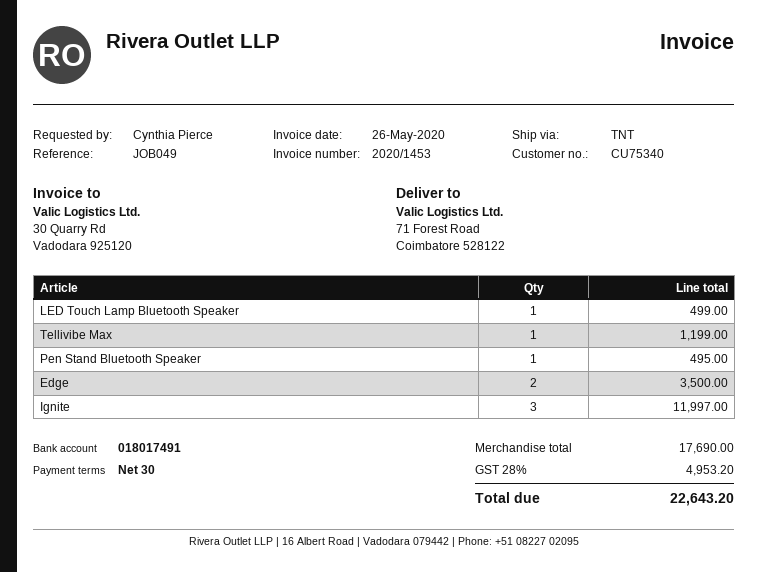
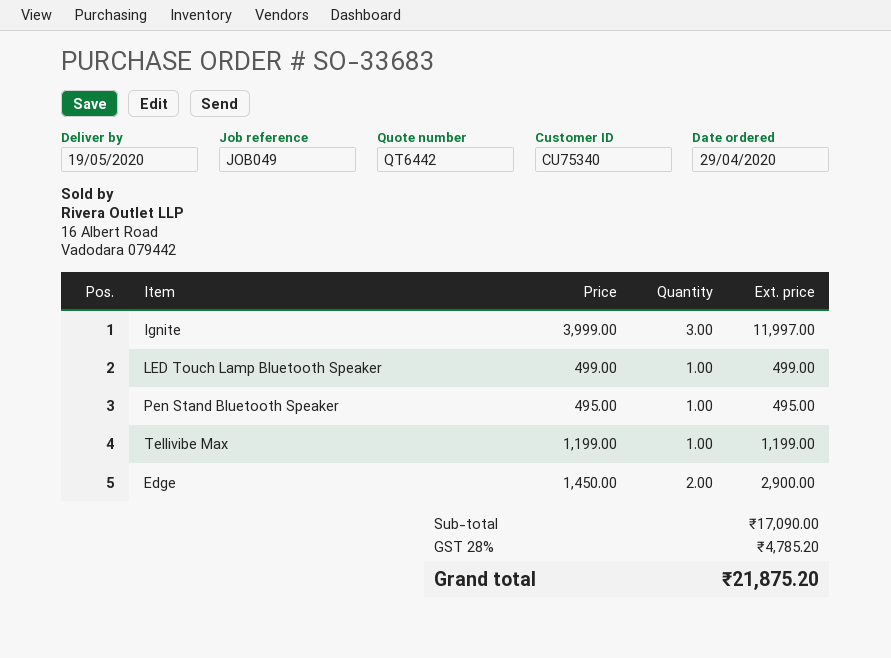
Edge: 2 for 3500.00 -> 2 for 2900.00
subtotal: 17690.00 -> 17090.00
tax: 28% = 4953.20 -> 28% = 4785.20
total: 22643.20 -> 21875.20

